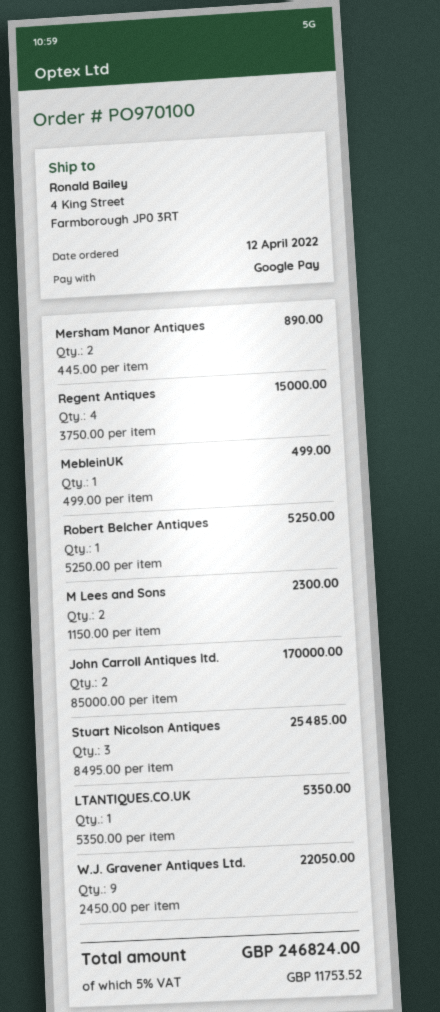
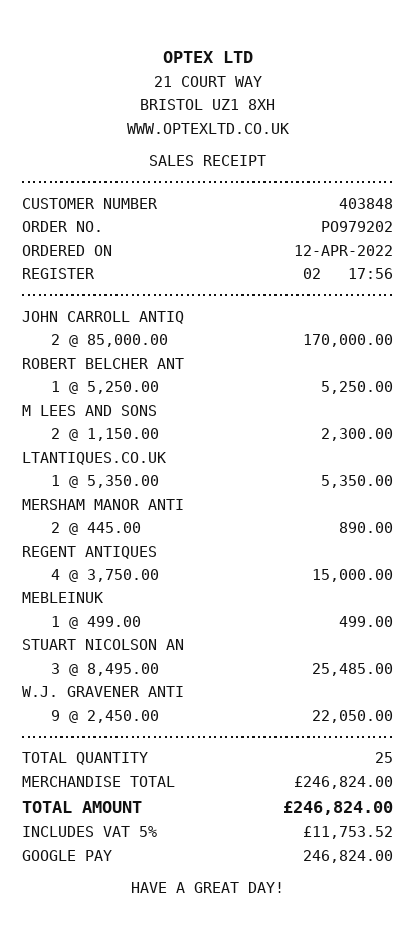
order number: PO970100 -> PO979202

